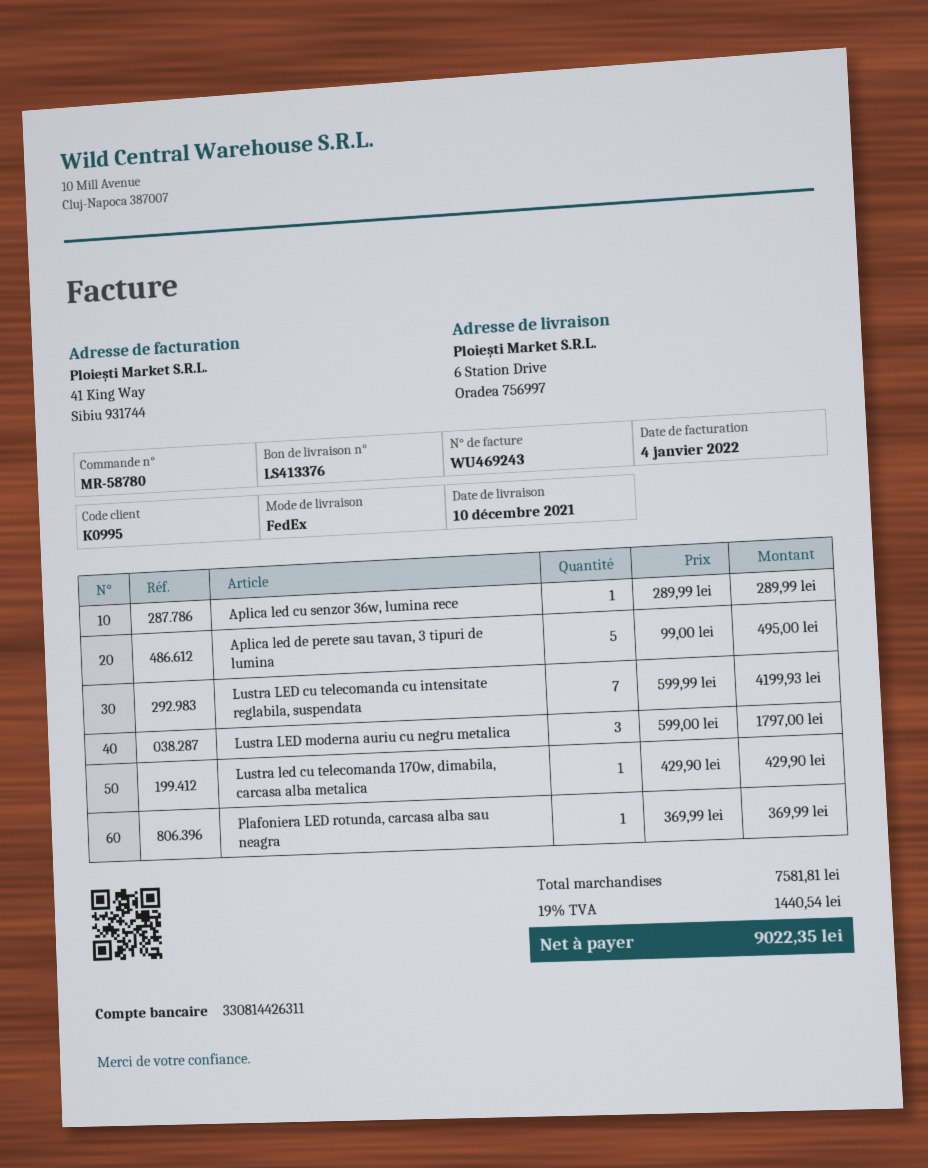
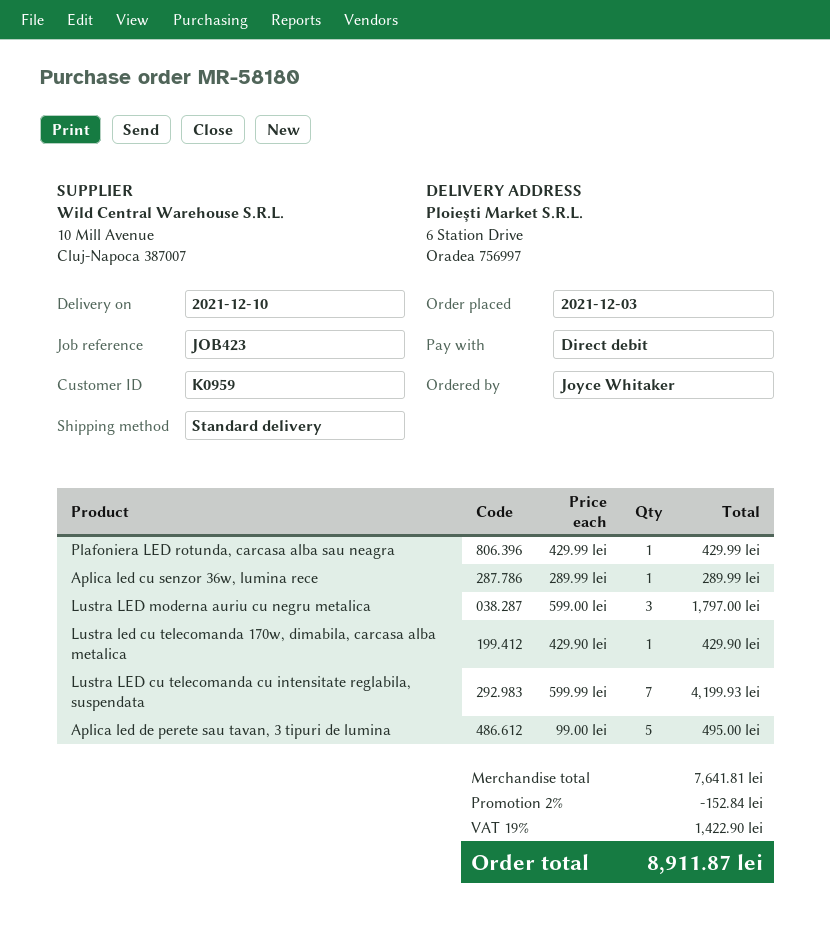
order number: MR-58780 -> MR-58180
customer number: K0995 -> K0959
shipping method: FedEx -> standard
Plafoniera LED rotunda, carcasa alba sau neagra: 1 x 369.99 = 369.99 -> 1 x 429.99 = 429.99
subtotal: 7581.81 -> 7641.81
discount: none -> 2% = 152.84
tax: 19% = 1440.54 -> 19% = 1422.90
total: 9022.35 -> 8911.87

